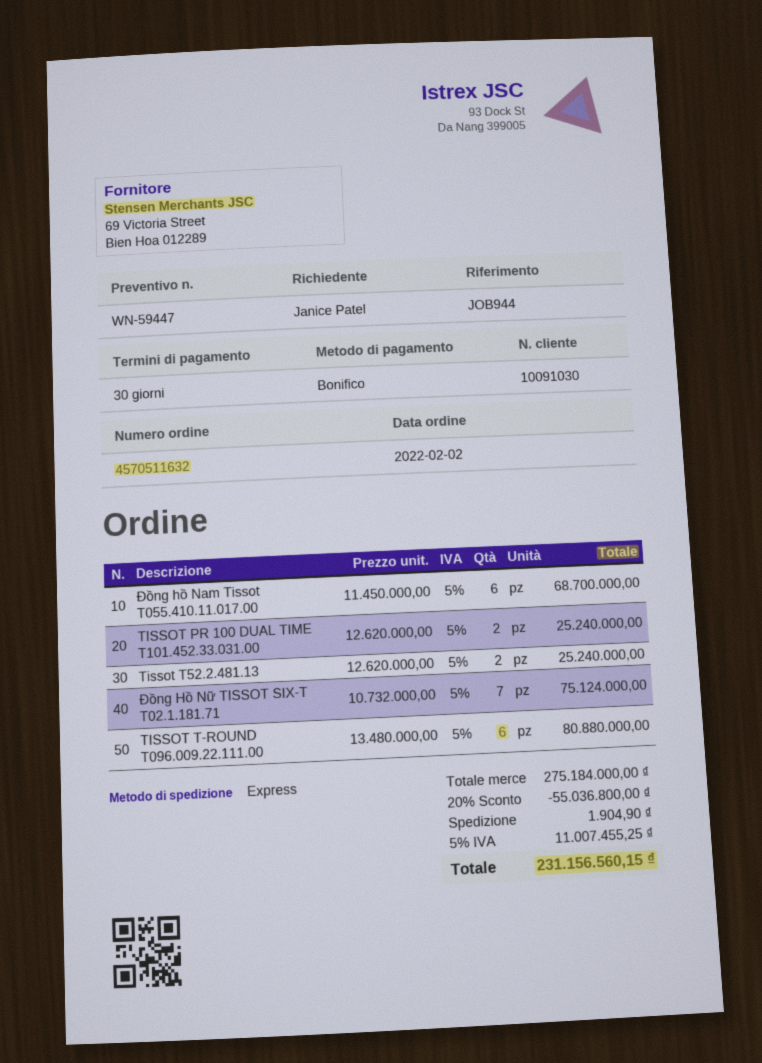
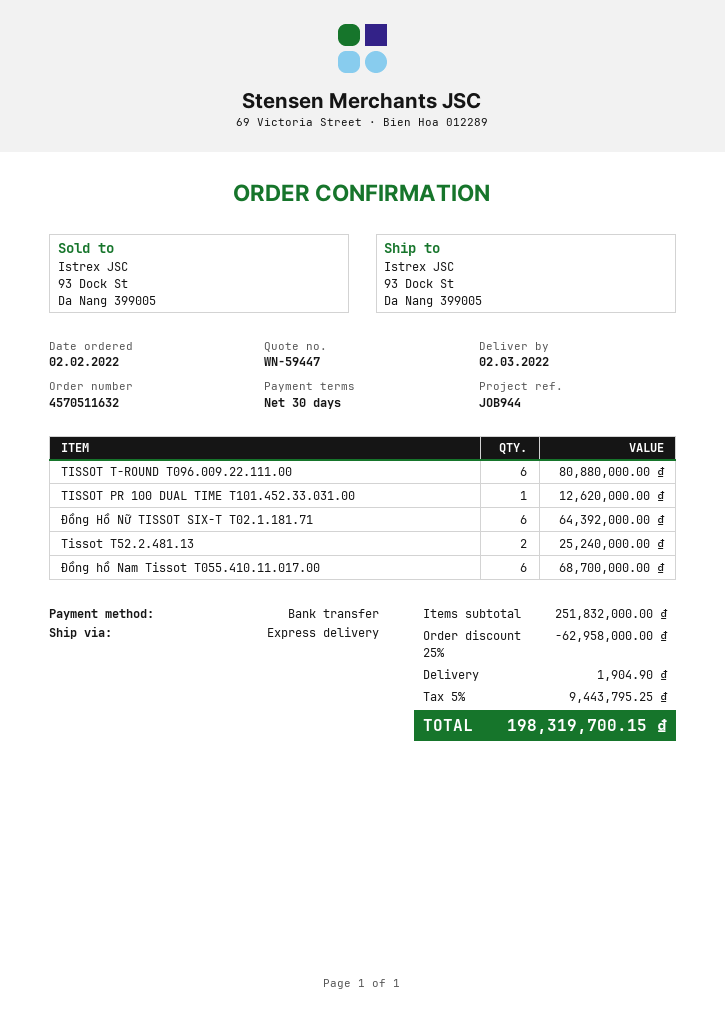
TISSOT PR 100 DUAL TIME T101.452.33.031.00: 2 for 25240000.00 -> 1 for 12620000.00
Đồng Hồ Nữ TISSOT SIX-T T02.1.181.71: 7 for 75124000.00 -> 6 for 64392000.00
subtotal: 275184000.00 -> 251832000.00
discount: 20% = 55036800.00 -> 25% = 62958000.00
tax: 5% = 11007455.25 -> 5% = 9443795.25
total: 231156560.15 -> 198319700.15

